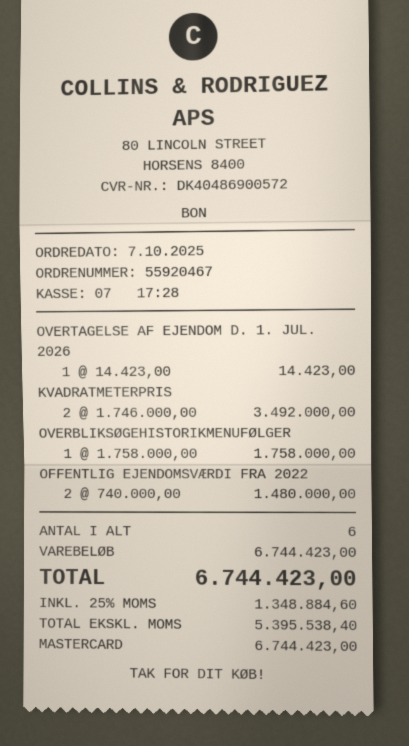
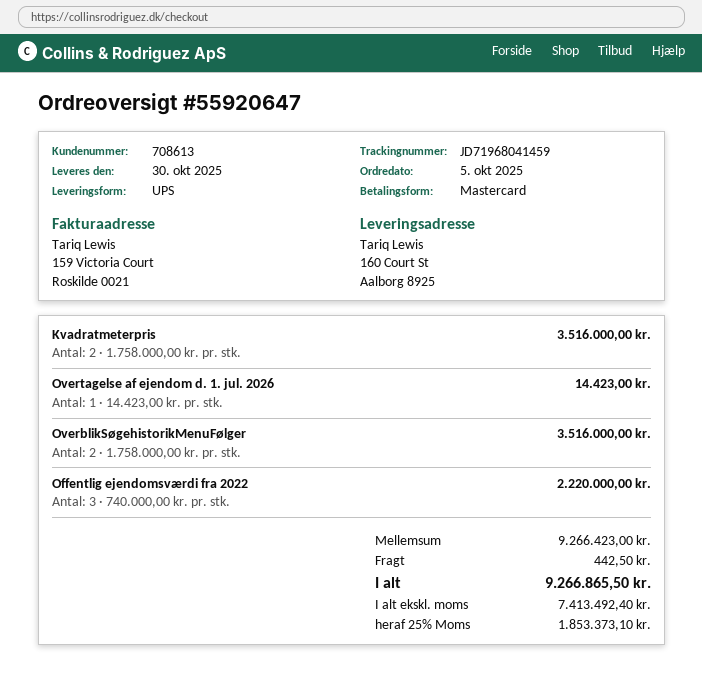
order number: 55920467 -> 55920647
order date: 2025-10-07 -> 2025-10-05
KVADRATMETERPRIS: 2 x 1746000.00 = 3492000.00 -> 2 x 1758000.00 = 3516000.00
OVERBLIKSØGEHISTORIKMENUFØLGER: 1 x 1758000.00 = 1758000.00 -> 2 x 1758000.00 = 3516000.00
OFFENTLIG EJENDOMSVÆRDI FRA 2022: 2 x 740000.00 = 1480000.00 -> 3 x 740000.00 = 2220000.00
subtotal: 6744423.00 -> 9266423.00
shipping: none -> 442.50
net: 5395538.40 -> 7413492.40
tax: 25% = 1348884.60 -> 25% = 1853373.10
total: 6744423.00 -> 9266865.50

